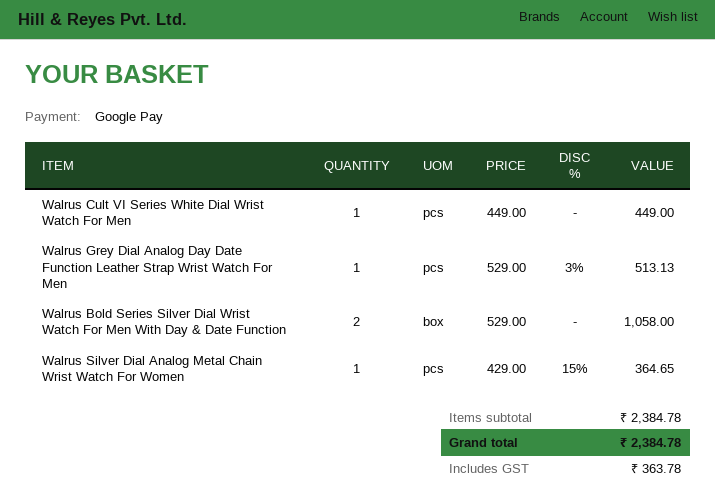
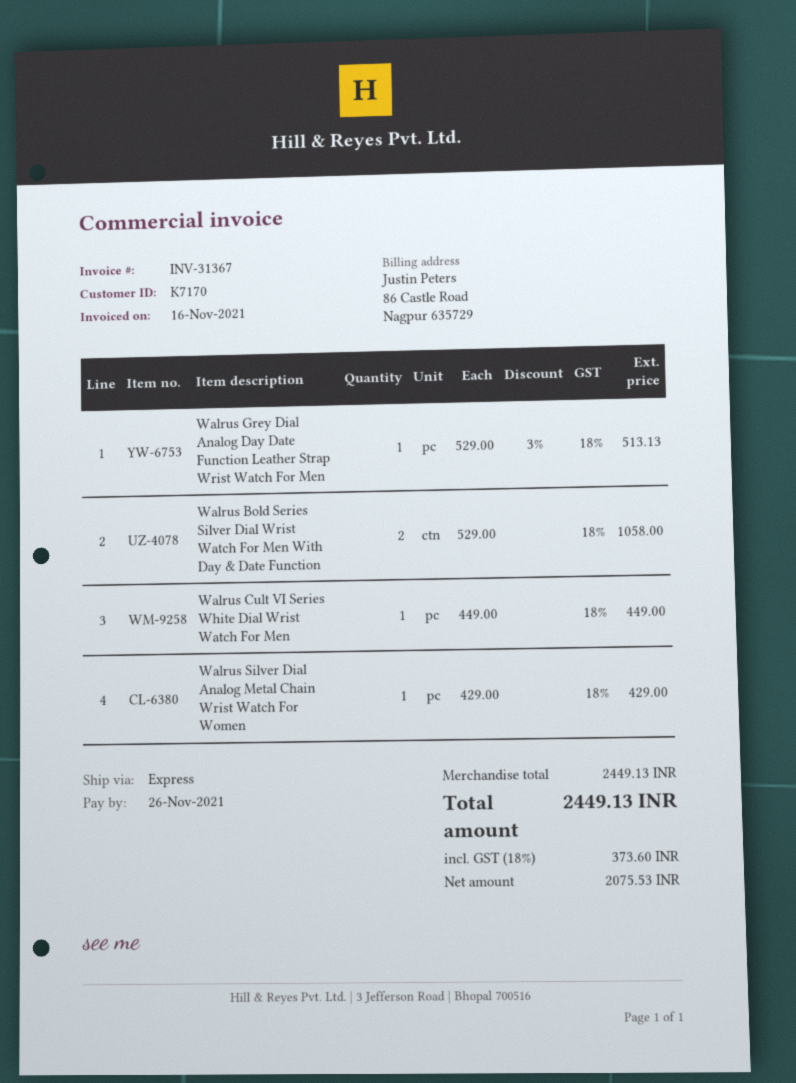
Walrus Silver Dial Analog Metal Chain Wrist Watch For Women: 1 x 429.00 - 15% = 364.65 -> 1 x 429.00 = 429.00
subtotal: 2384.78 -> 2449.13
tax: 363.78 -> 373.60
total: 2384.78 -> 2449.13

